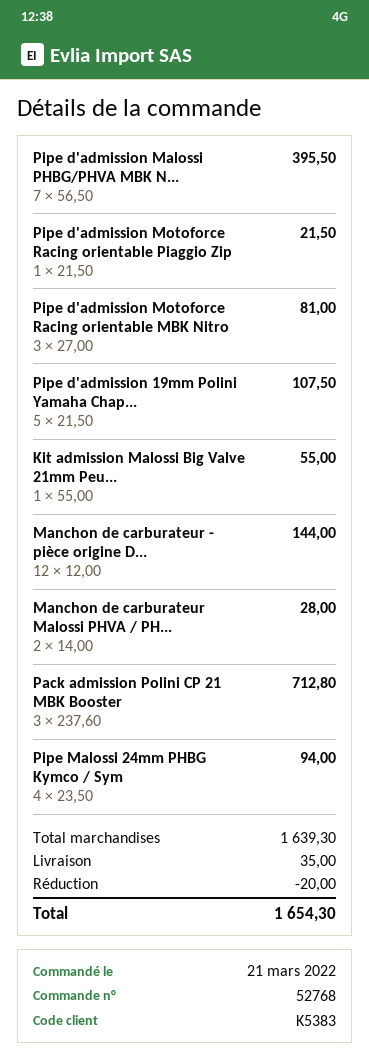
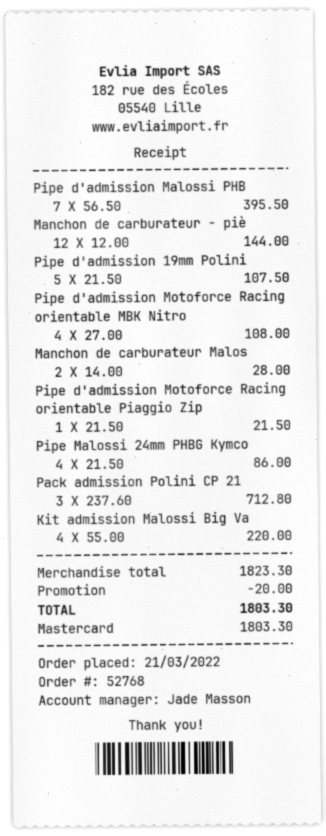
Pipe d'admission Motoforce Racing orientable MBK Nitro: 3 x 27.00 = 81.00 -> 4 x 27.00 = 108.00
Kit admission Malossi Big Valve 21mm Peu...: 1 x 55.00 = 55.00 -> 4 x 55.00 = 220.00
Pipe Malossi 24mm PHBG Kymco / Sym: 4 x 23.50 = 94.00 -> 4 x 21.50 = 86.00
subtotal: 1639.30 -> 1823.30
shipping: 35.00 -> none
total: 1654.30 -> 1803.30

